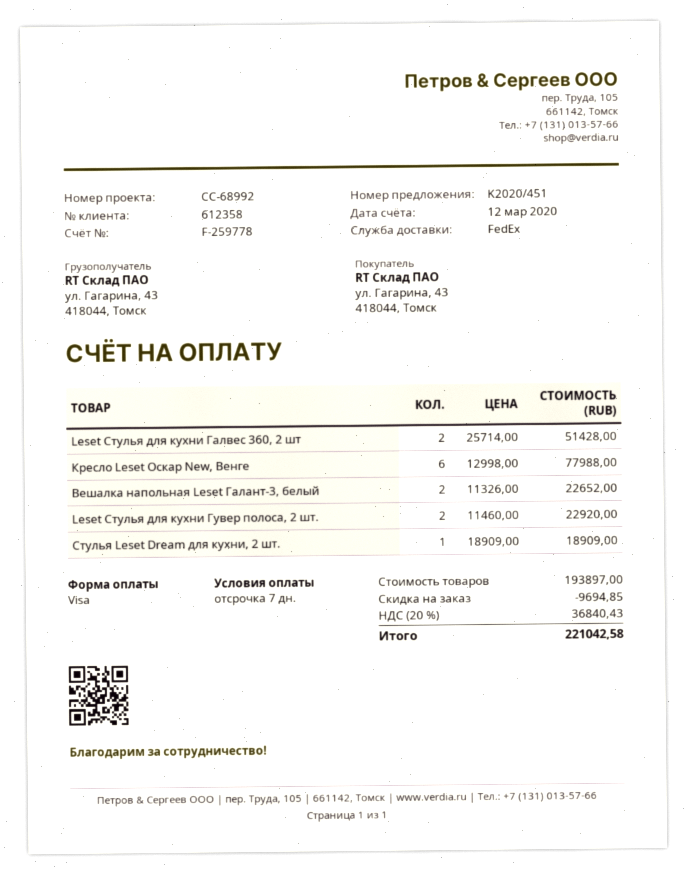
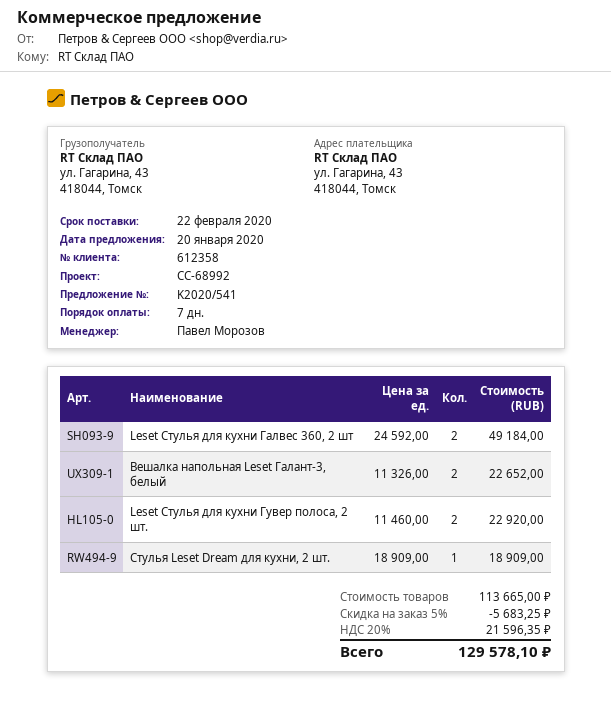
quote number: K2020/451 -> K2020/541
Leset Стулья для кухни Галвес 360, 2 шт: 2 x 25714.00 = 51428.00 -> 2 x 24592.00 = 49184.00
Кресло Leset Оскар New, Венге: 6 x 12998.00 = 77988.00 -> none
subtotal: 193897.00 -> 113665.00
discount: 9694.85 -> 5683.25
tax: 20% = 36840.43 -> 20% = 21596.35
total: 221042.58 -> 129578.10

